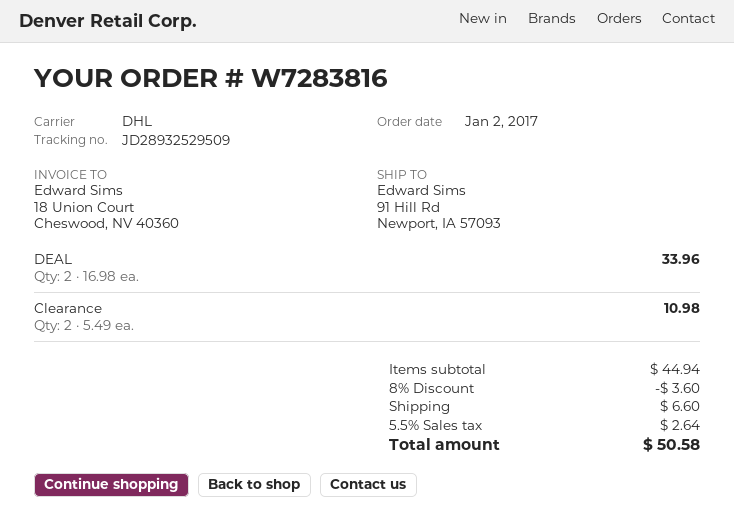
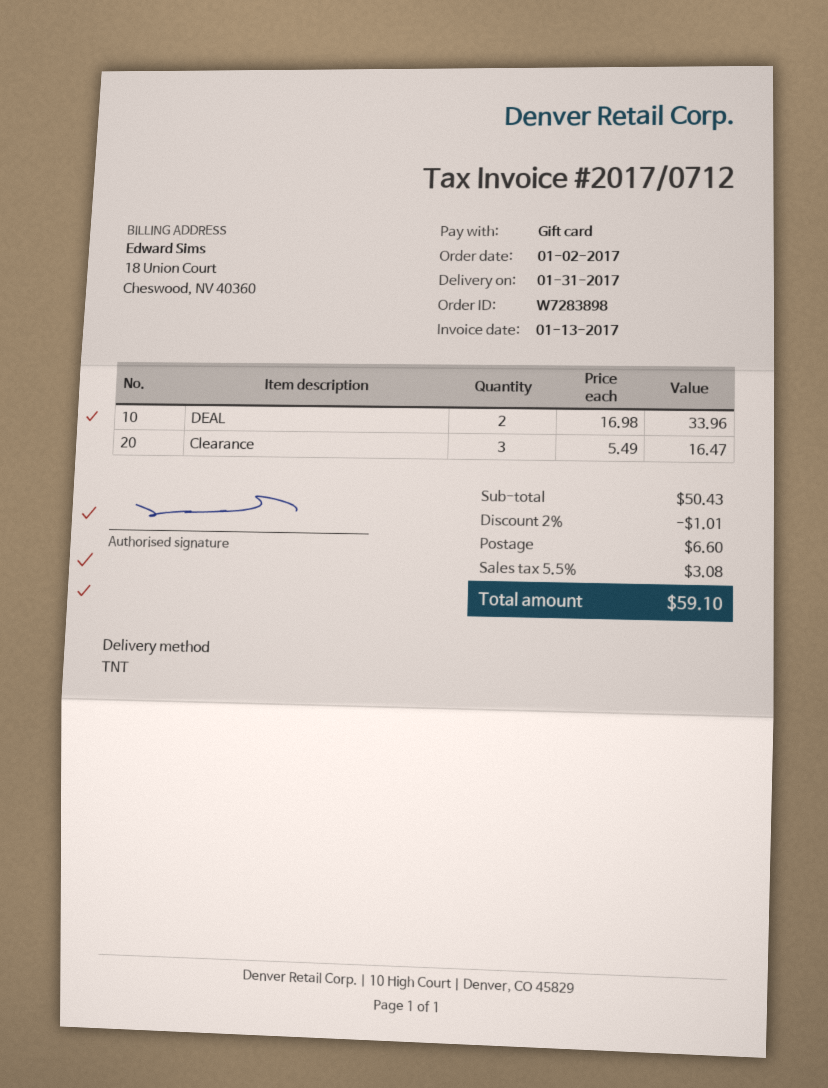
order number: W7283816 -> W7283898
shipping method: DHL -> TNT
Clearance: 2 x 5.49 = 10.98 -> 3 x 5.49 = 16.47
subtotal: 44.94 -> 50.43
discount: 8% = 3.60 -> 2% = 1.01
tax: 5.5% = 2.64 -> 5.5% = 3.08
total: 50.58 -> 59.10

